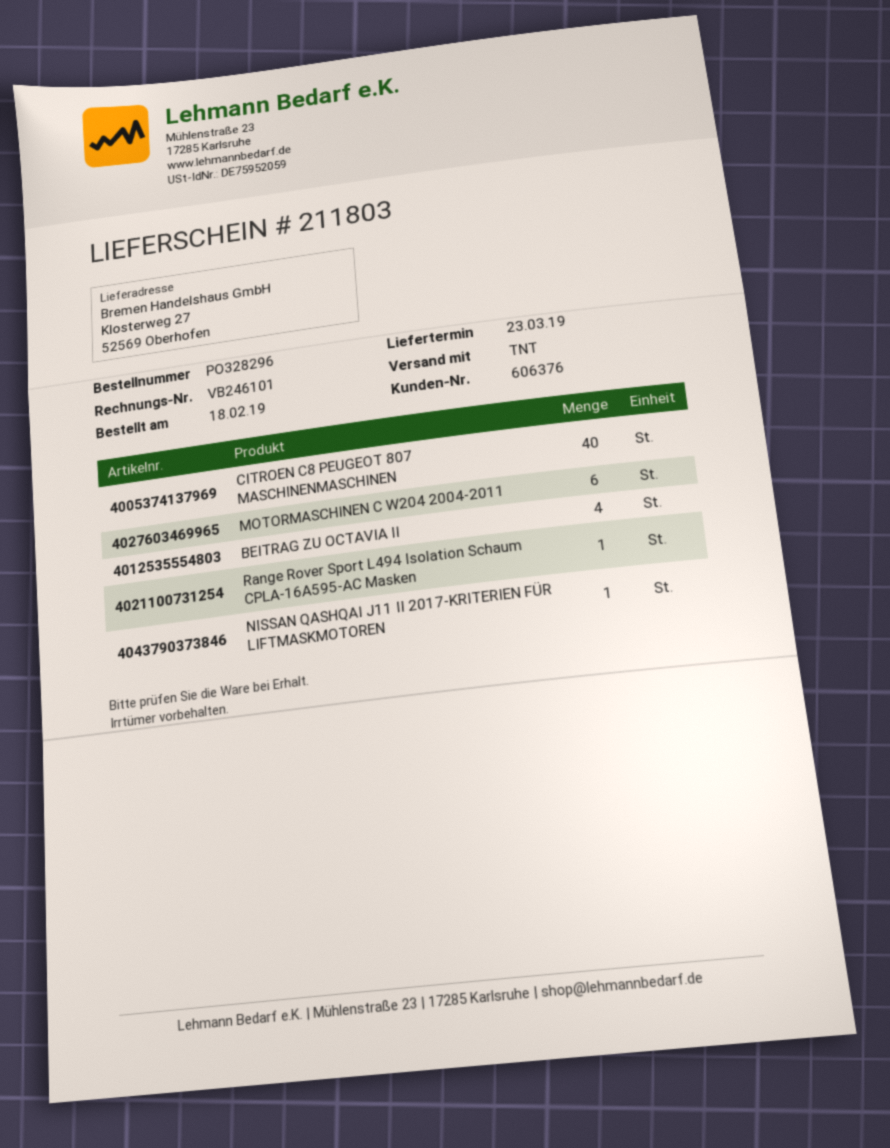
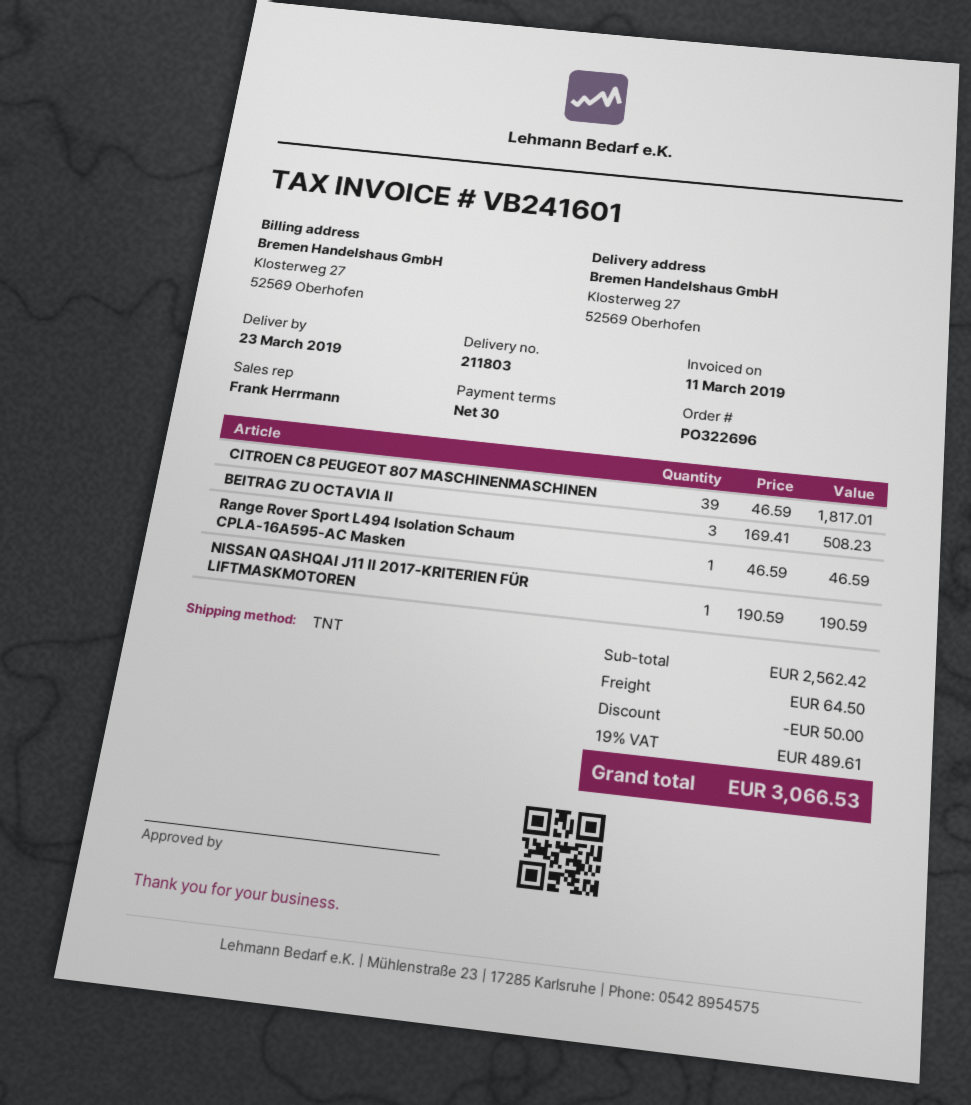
order number: PO328296 -> PO322696
invoice number: VB246101 -> VB241601
CITROEN C8 PEUGEOT 807 MASCHINENMASCHINEN: 40 -> 39
MOTORMASCHINEN C W204 2004-2011: 6 -> none
BEITRAG ZU OCTAVIA II: 4 -> 3

